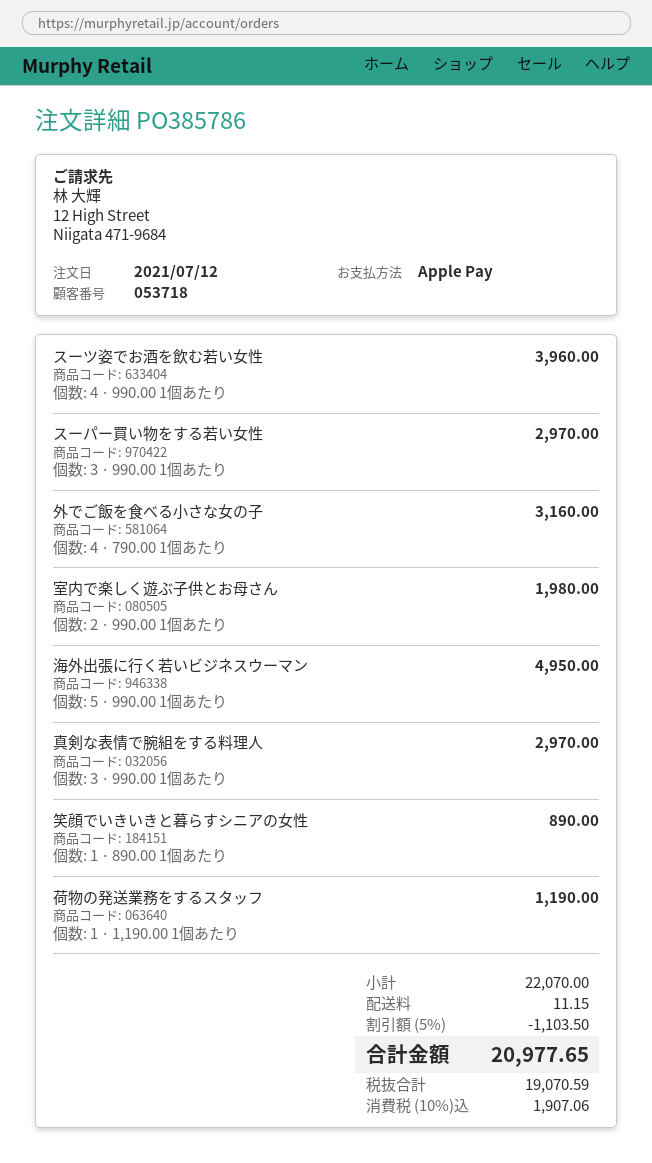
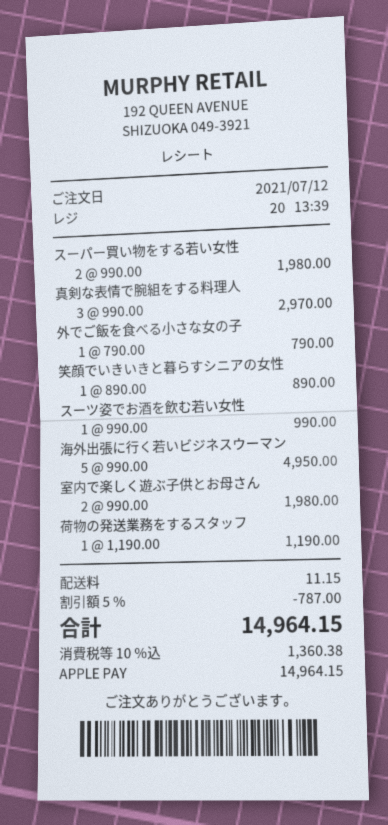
スーツ姿でお酒を飲む若い女性: 4 x 990.00 = 3960.00 -> 1 x 990.00 = 990.00
スーパー買い物をする若い女性: 3 x 990.00 = 2970.00 -> 2 x 990.00 = 1980.00
外でご飯を食べる小さな女の子: 4 x 790.00 = 3160.00 -> 1 x 790.00 = 790.00
discount: 5% = 1103.50 -> 5% = 787.00
tax: 10% = 1907.06 -> 10% = 1360.38
total: 20977.65 -> 14964.15

